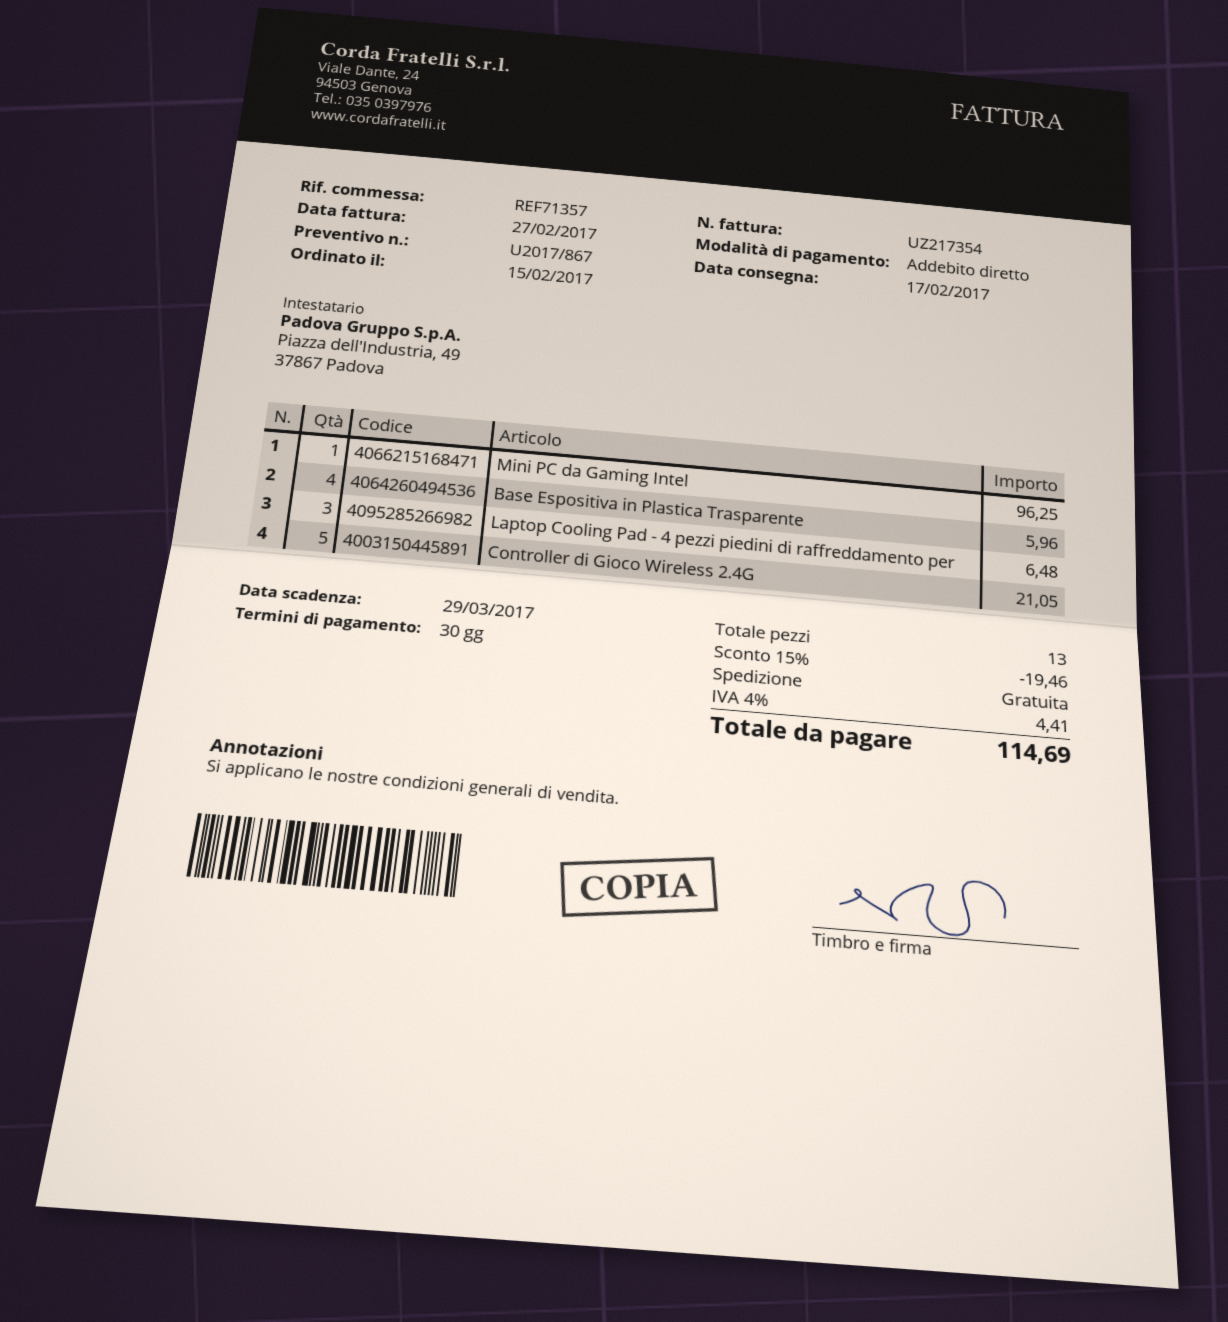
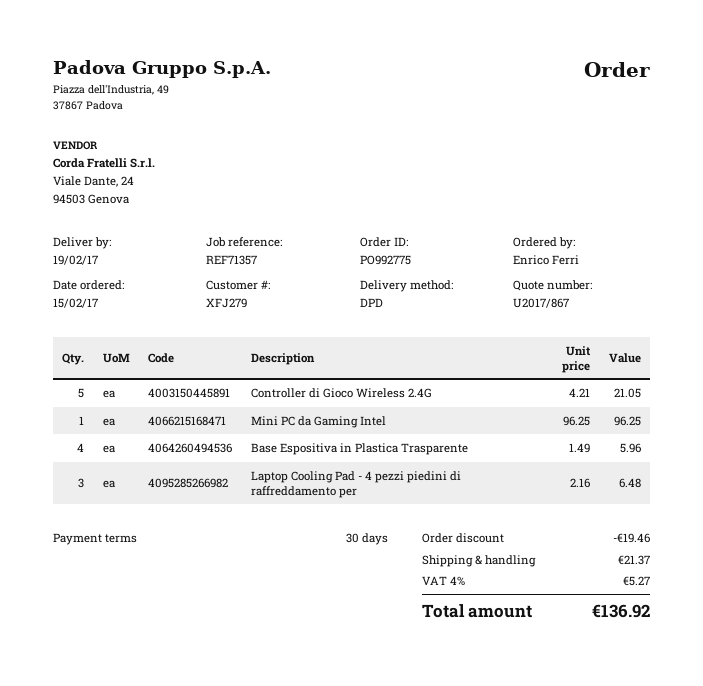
delivery date: 2017-02-17 -> 2017-02-19
shipping: 0.00 -> 21.37
tax: 4% = 4.41 -> 4% = 5.27
total: 114.69 -> 136.92

